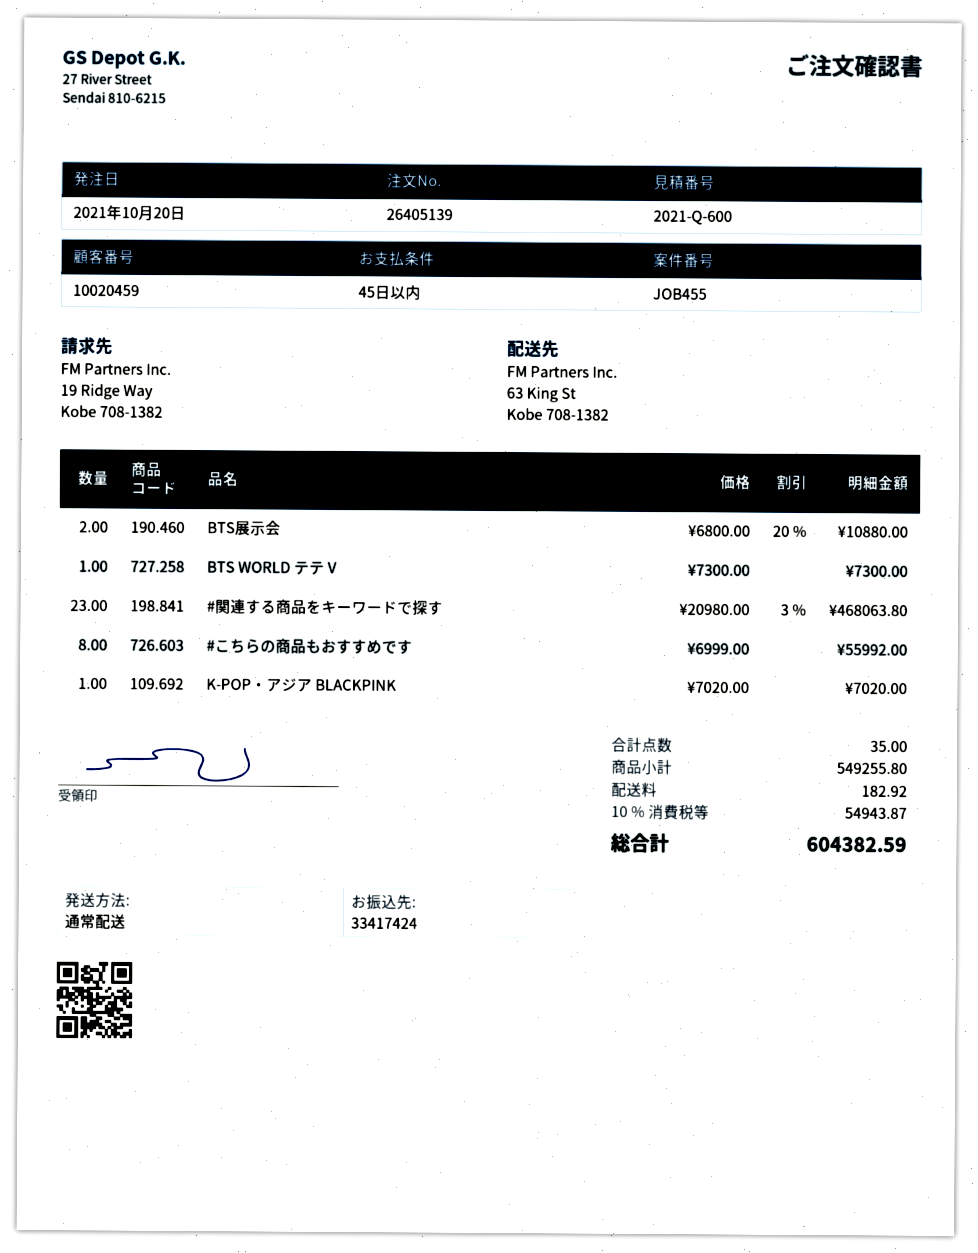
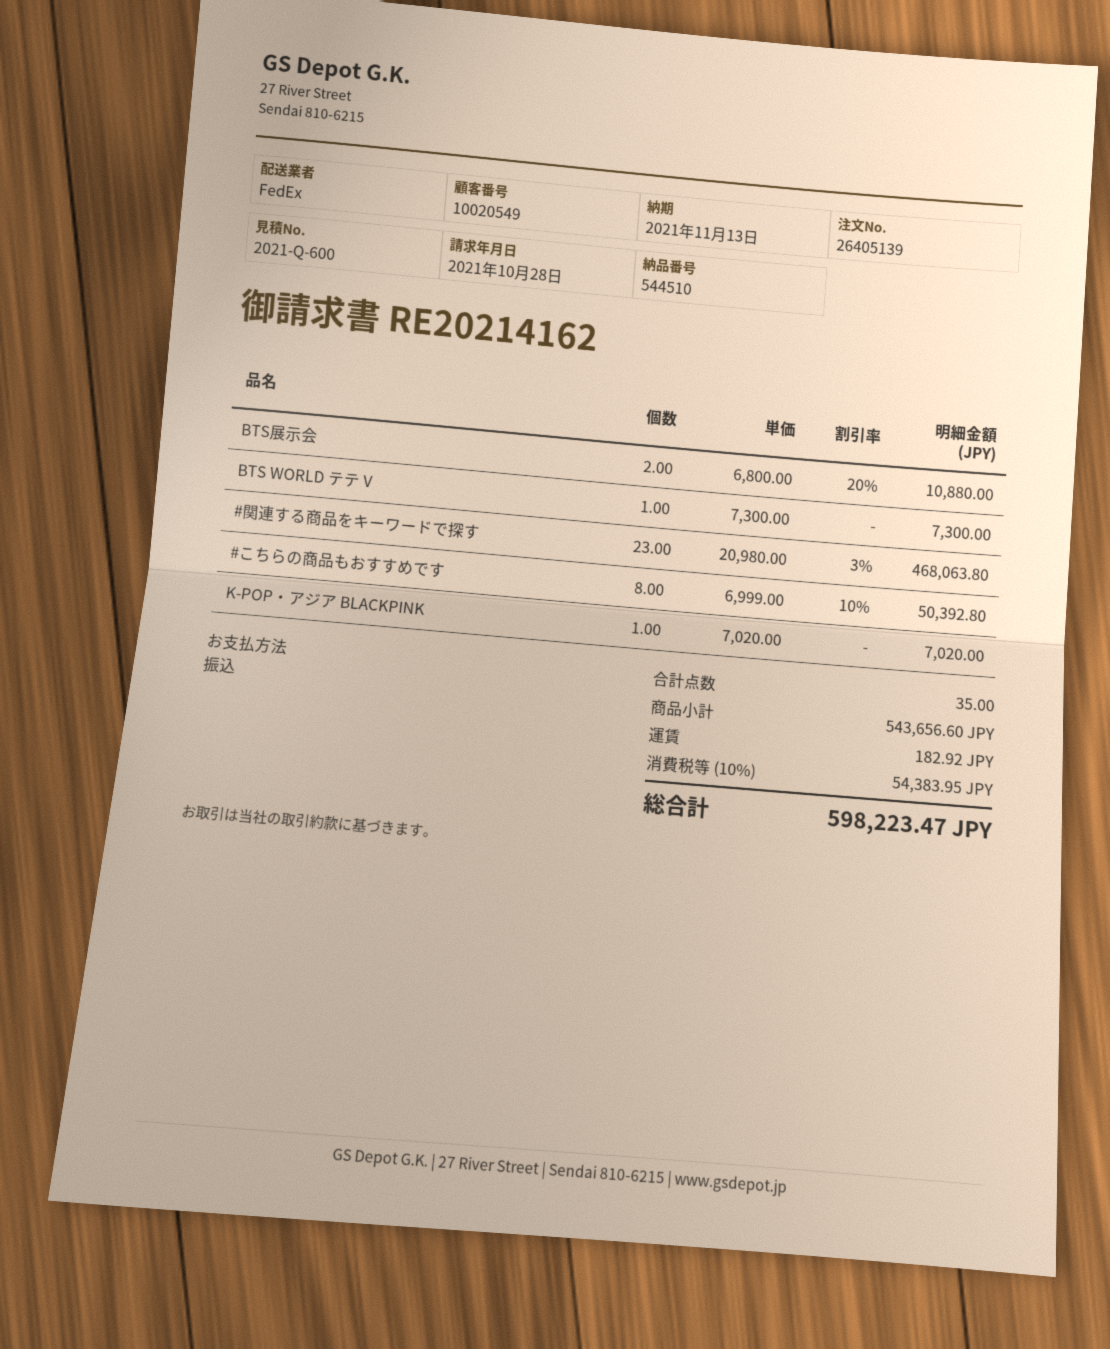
customer number: 10020459 -> 10020549
shipping method: standard -> FedEx
#こちらの商品もおすすめです: 8 x 6999.00 = 55992.00 -> 8 x 6999.00 - 10% = 50392.80
subtotal: 549255.80 -> 543656.60
tax: 10% = 54943.87 -> 10% = 54383.95
total: 604382.59 -> 598223.47

